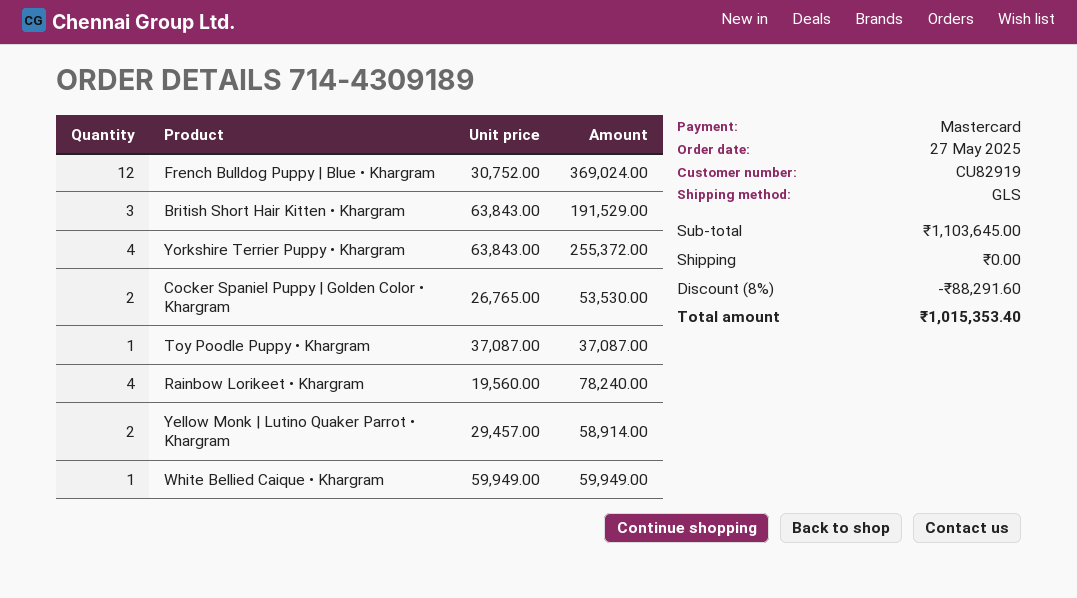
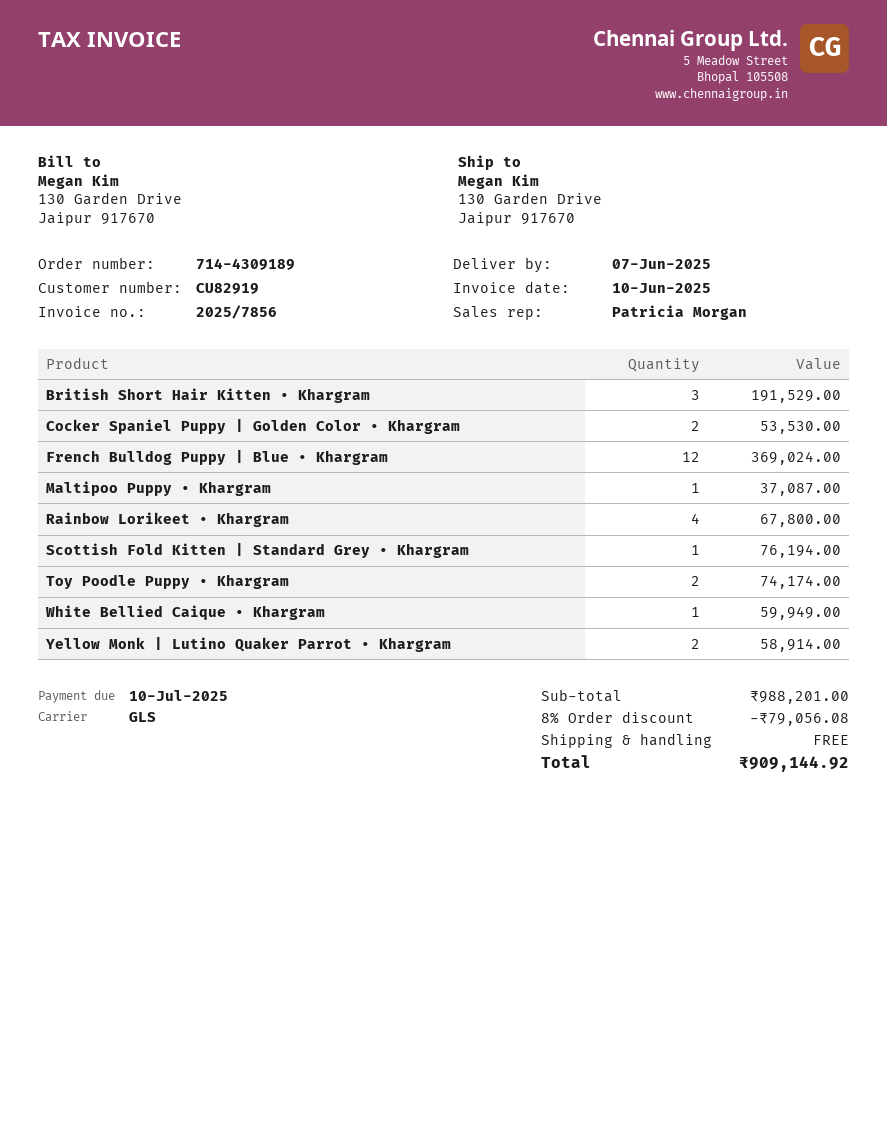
Yorkshire Terrier Puppy • Khargram: 4 for 255372.00 -> none
Toy Poodle Puppy • Khargram: 1 for 37087.00 -> 2 for 74174.00
Rainbow Lorikeet • Khargram: 4 for 78240.00 -> 4 for 67800.00
Maltipoo Puppy • Khargram: none -> 1 for 37087.00
Scottish Fold Kitten | Standard Grey • Khargram: none -> 1 for 76194.00
subtotal: 1103645.00 -> 988201.00
discount: 8% = 88291.60 -> 8% = 79056.08
total: 1015353.40 -> 909144.92

